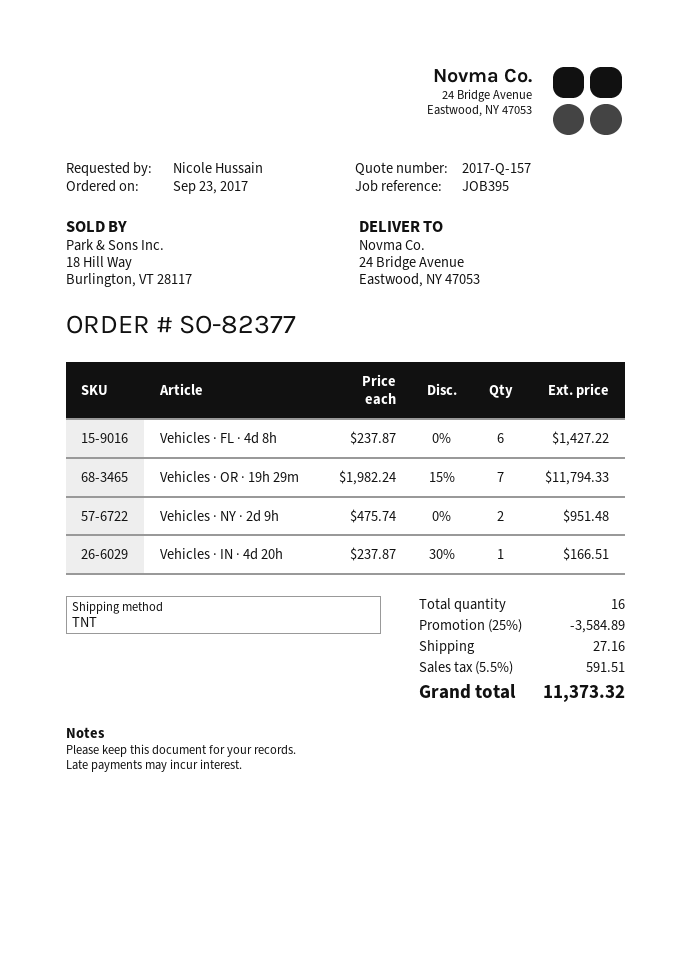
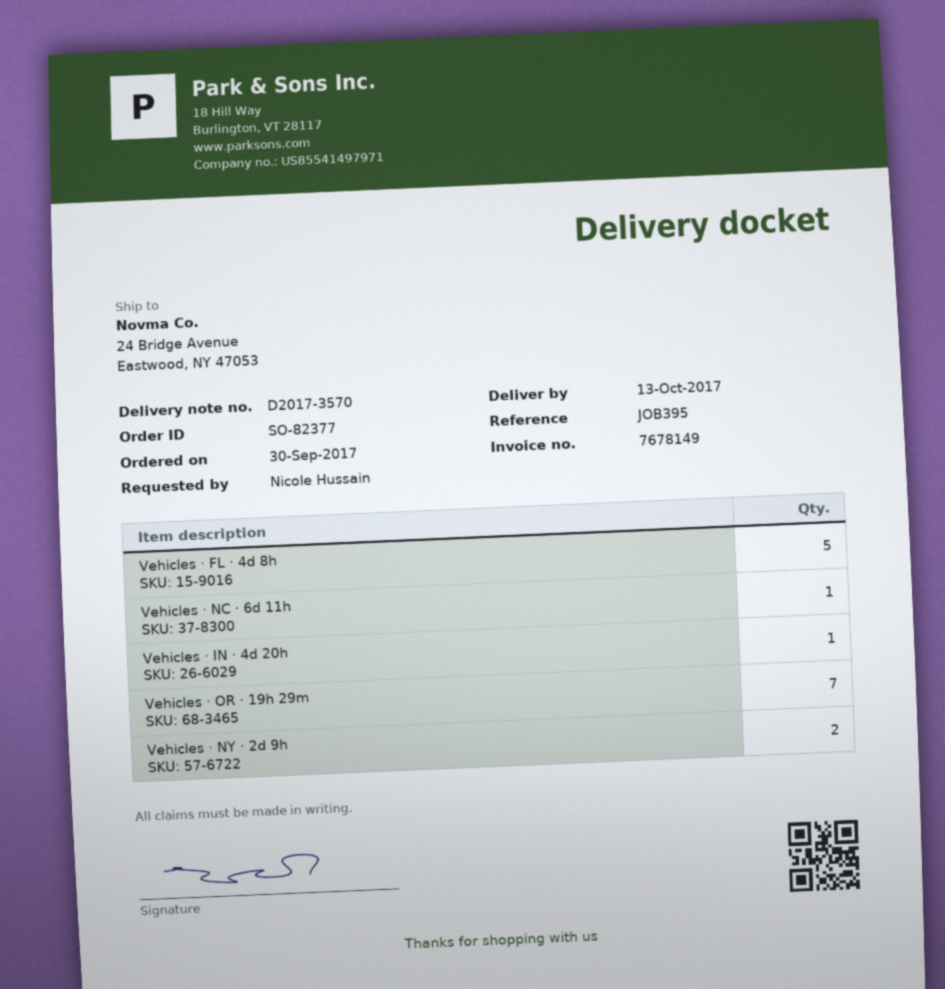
order date: 2017-09-23 -> 2017-09-30
Vehicles · FL · 4d 8h: 6 -> 5
Vehicles · NC · 6d 11h: none -> 1

